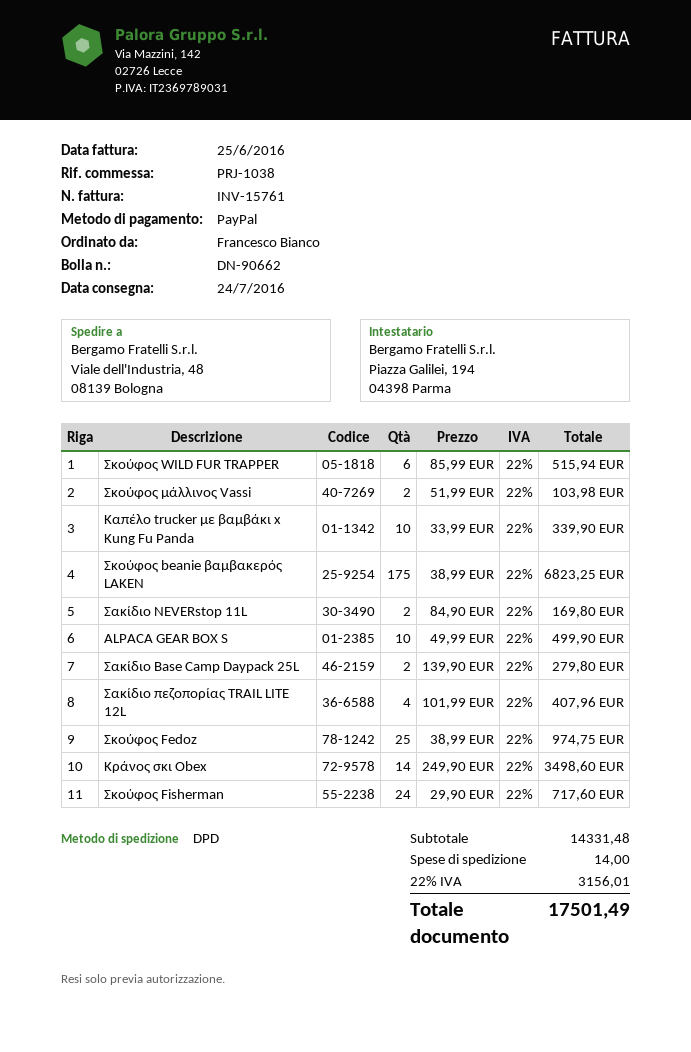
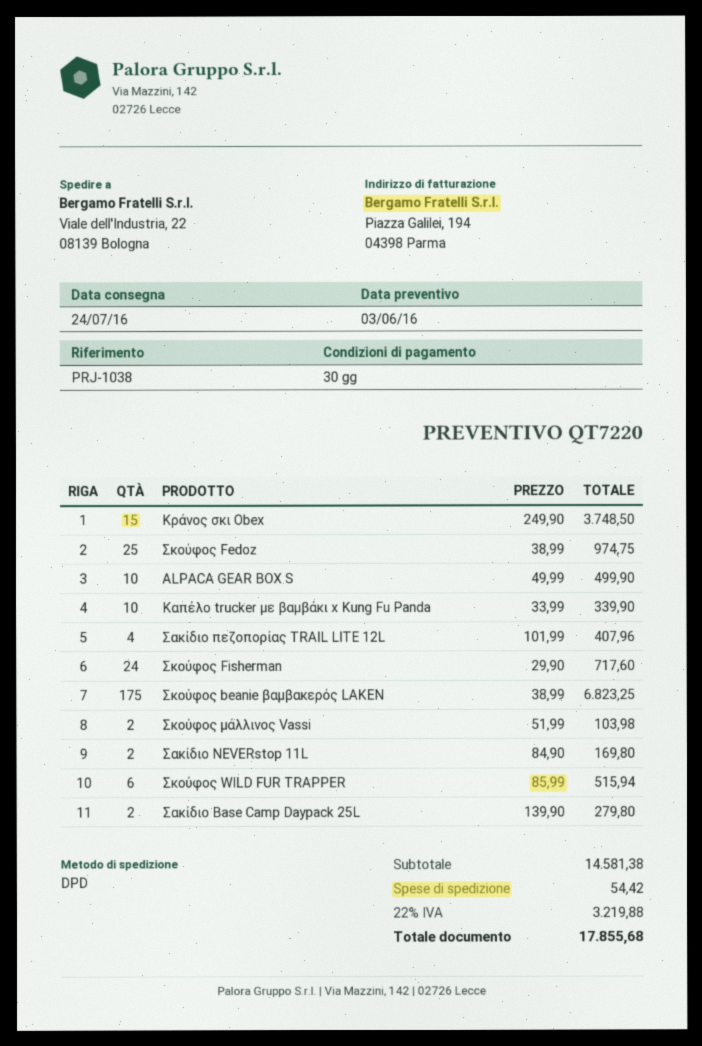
ship to: Viale dell'Industria, 48, 08139 Bologna -> Viale dell'Industria, 22, 08139 Bologna
Κράνος σκι Obex: 14 x 249.90 = 3498.60 -> 15 x 249.90 = 3748.50
subtotal: 14331.48 -> 14581.38
shipping: 14.00 -> 54.42
tax: 22% = 3156.01 -> 22% = 3219.88
total: 17501.49 -> 17855.68

